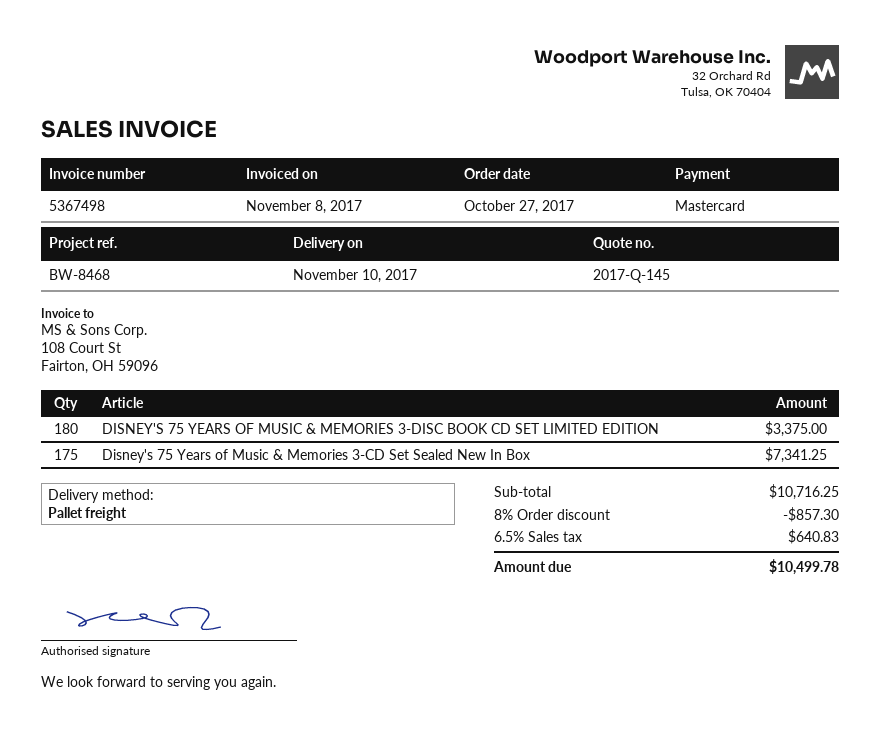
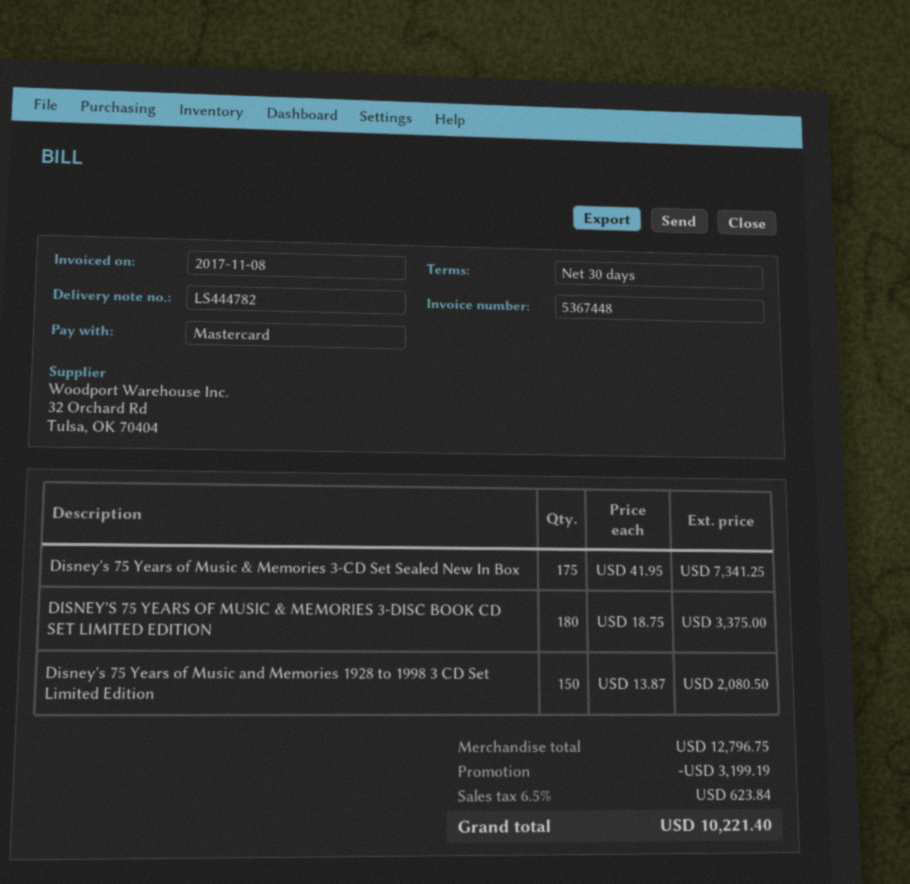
invoice number: 5367498 -> 5367448
Disney's 75 Years of Music and Memories 1928 to 1998 3 CD Set Limited Edition: none -> 150 for 2080.50
subtotal: 10716.25 -> 12796.75
discount: 857.30 -> 3199.19
tax: 6.5% = 640.83 -> 6.5% = 623.84
total: 10499.78 -> 10221.40

